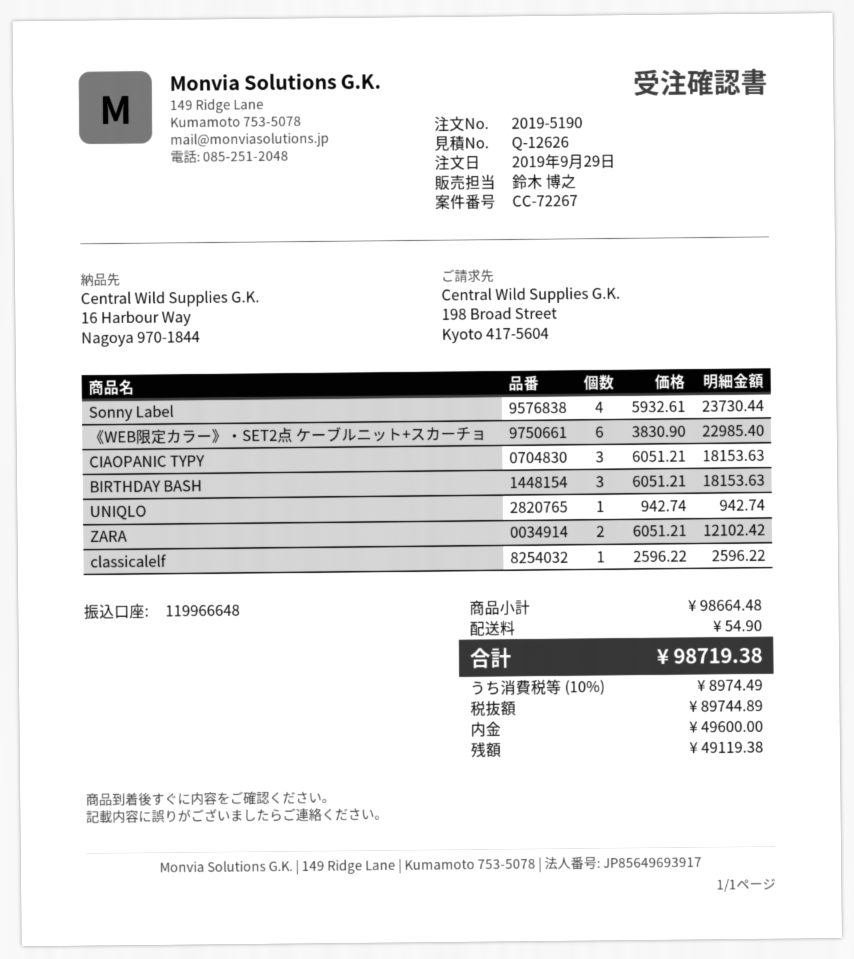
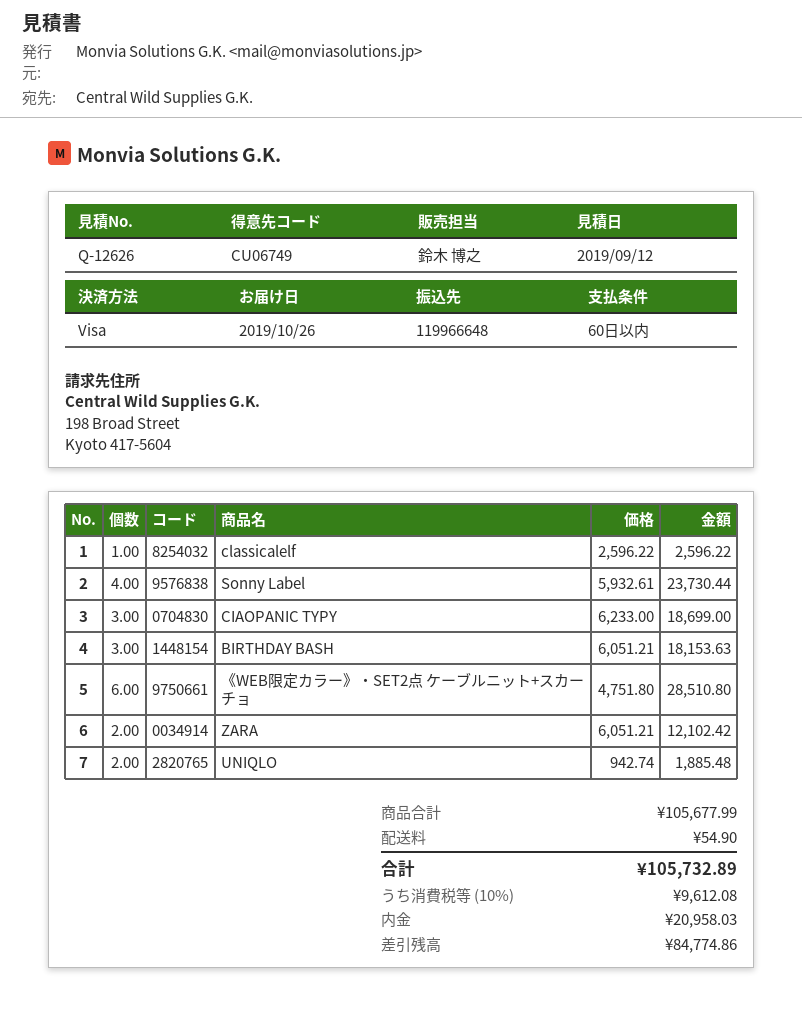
《WEB限定カラー》・SET2点 ケーブルニット+スカーチョ: 6 x 3830.90 = 22985.40 -> 6 x 4751.80 = 28510.80
CIAOPANIC TYPY: 3 x 6051.21 = 18153.63 -> 3 x 6233.00 = 18699.00
UNIQLO: 1 x 942.74 = 942.74 -> 2 x 942.74 = 1885.48
subtotal: 98664.48 -> 105677.99
tax: 10% = 8974.49 -> 10% = 9612.08
total: 98719.38 -> 105732.89
deposit: 49600.00 -> 20958.03
balance: 49119.38 -> 84774.86

